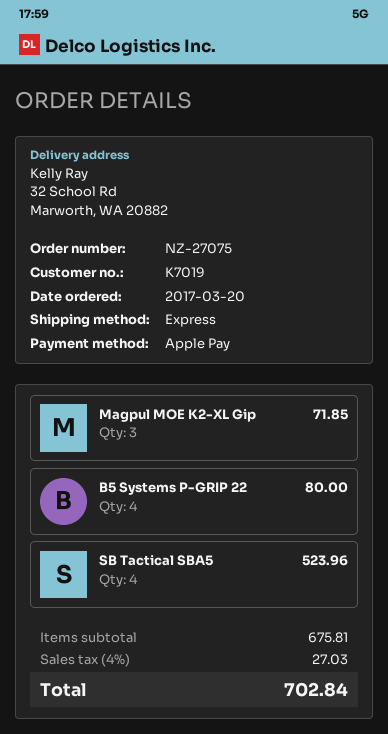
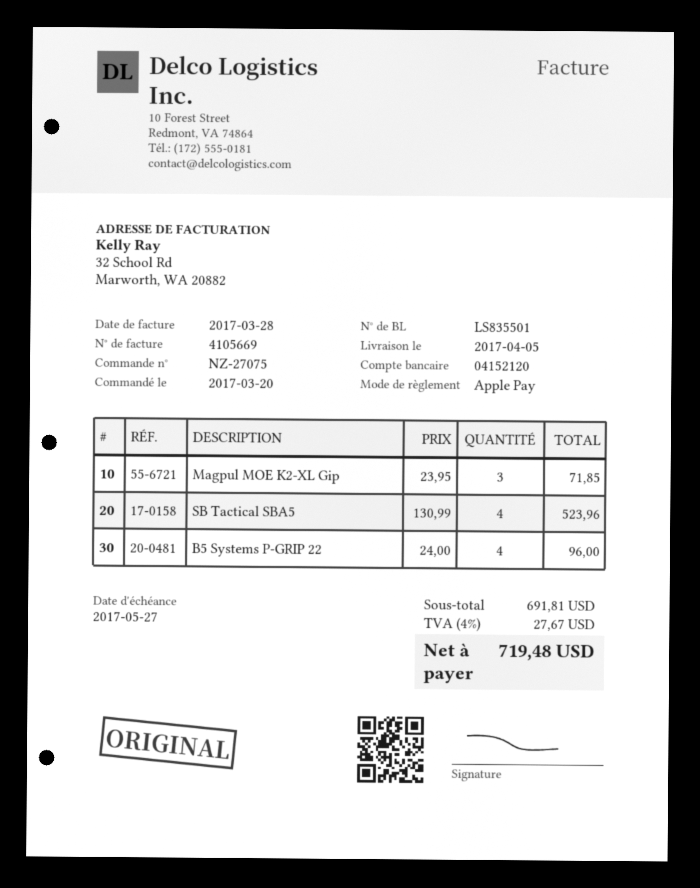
B5 Systems P-GRIP 22: 4 for 80.00 -> 4 for 96.00
subtotal: 675.81 -> 691.81
tax: 4% = 27.03 -> 4% = 27.67
total: 702.84 -> 719.48

